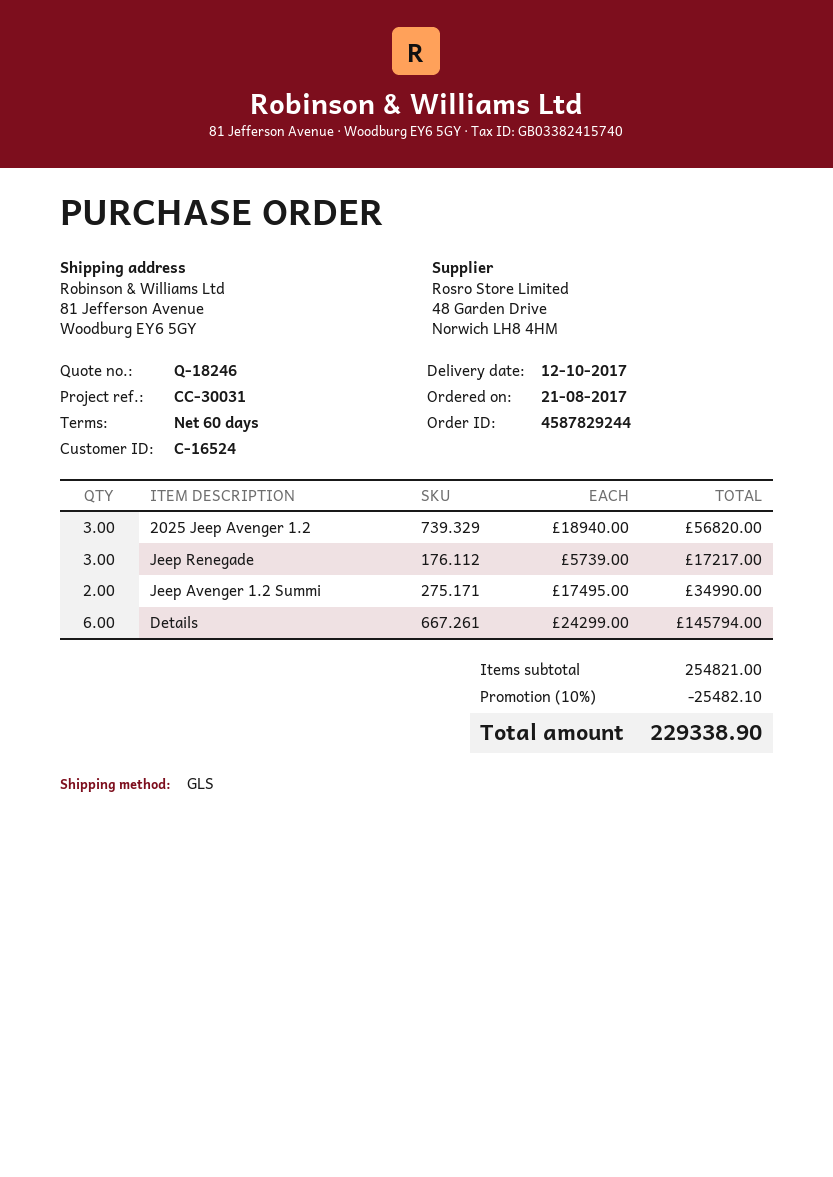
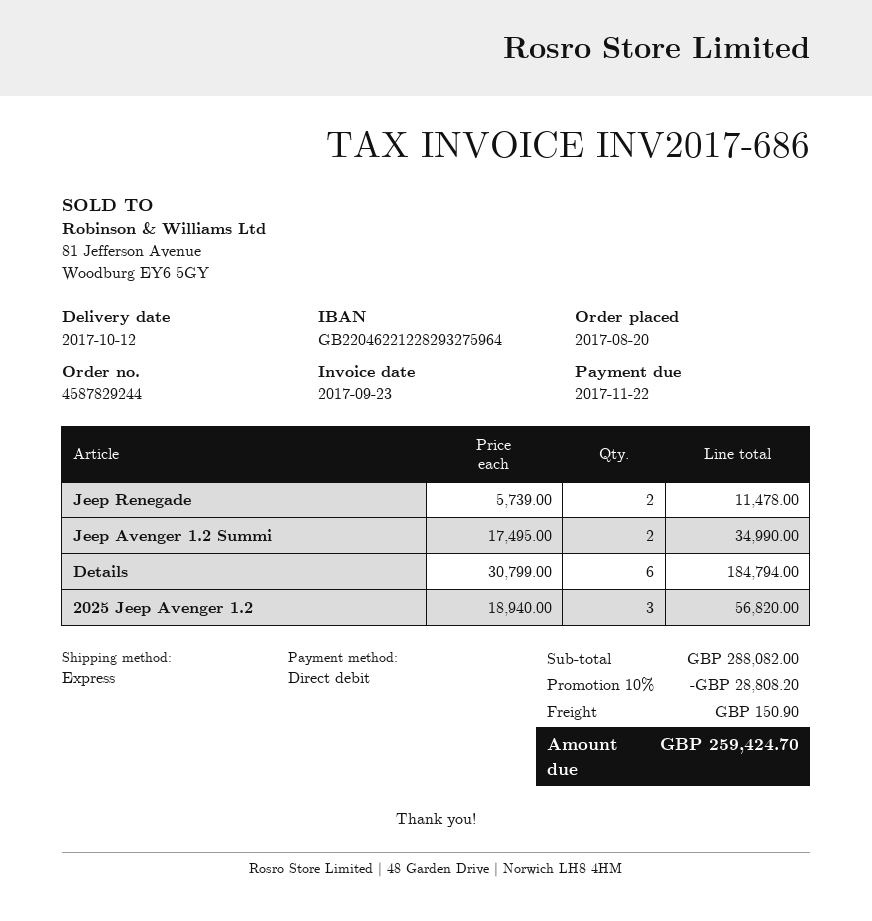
order date: 2017-08-21 -> 2017-08-20
shipping method: GLS -> express
Jeep Renegade: 3 x 5739.00 = 17217.00 -> 2 x 5739.00 = 11478.00
Details: 6 x 24299.00 = 145794.00 -> 6 x 30799.00 = 184794.00
subtotal: 254821.00 -> 288082.00
discount: 10% = 25482.10 -> 10% = 28808.20
shipping: none -> 150.90
total: 229338.90 -> 259424.70

